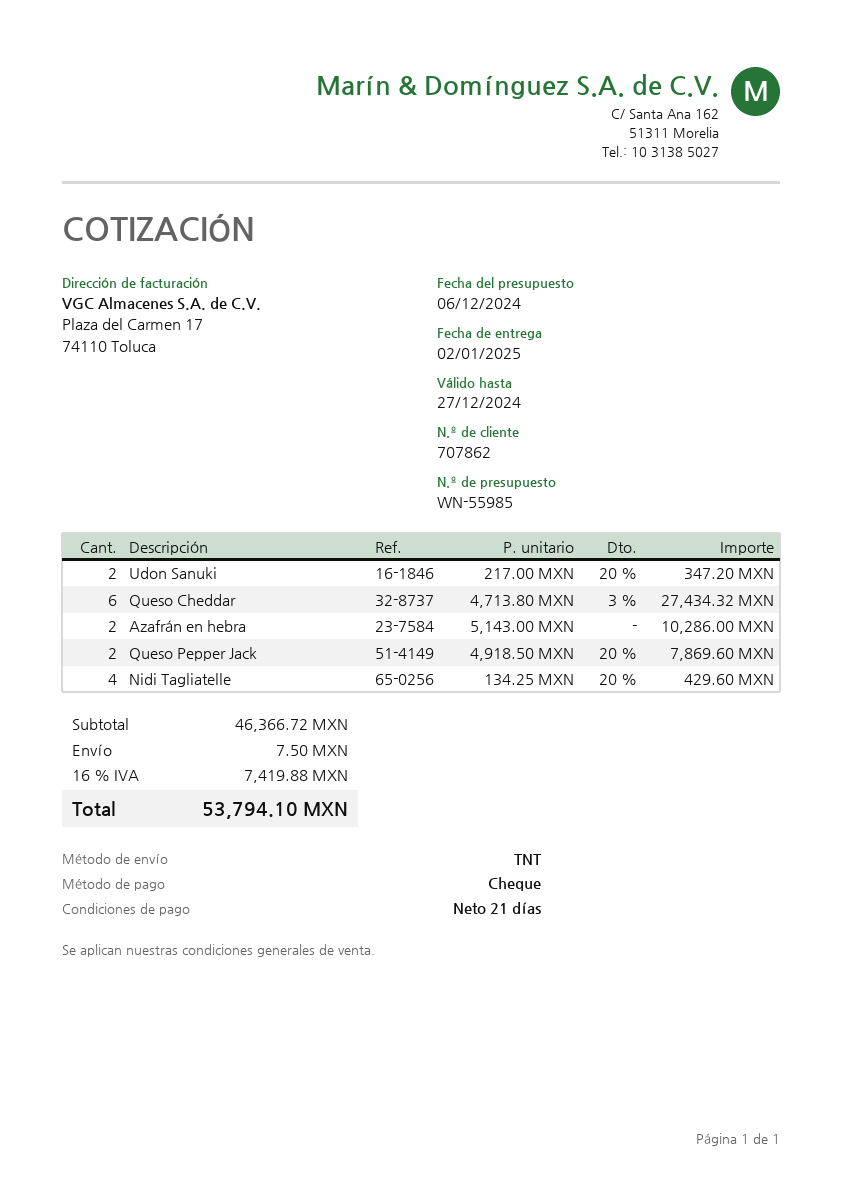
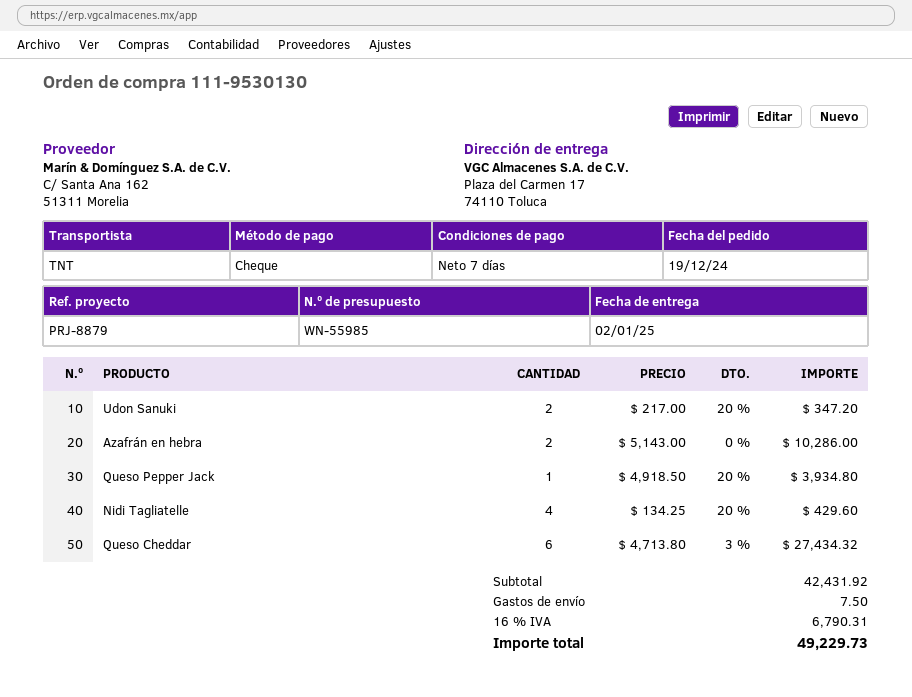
payment terms: 21 days -> 7 days
Queso Pepper Jack: 2 x 4918.50 - 20% = 7869.60 -> 1 x 4918.50 - 20% = 3934.80
subtotal: 46366.72 -> 42431.92
tax: 16% = 7419.88 -> 16% = 6790.31
total: 53794.10 -> 49229.73

